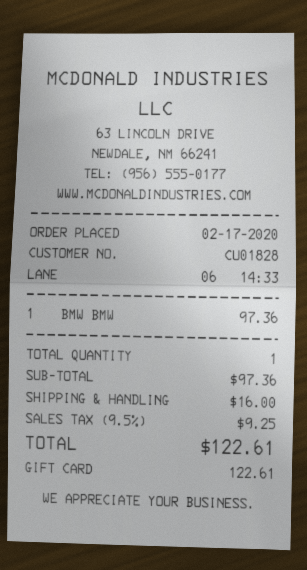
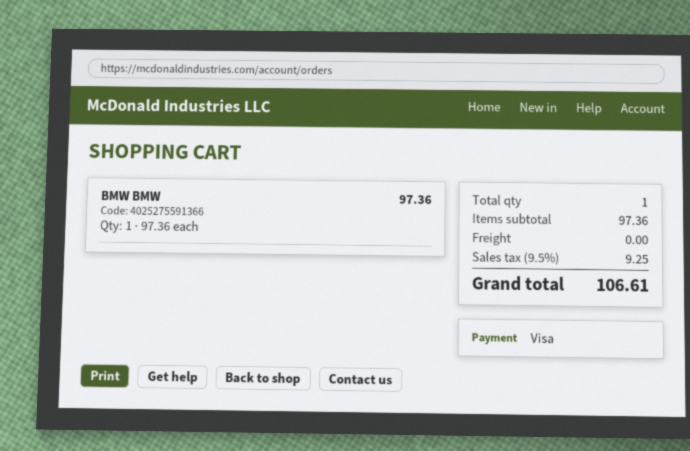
payment method: gift card -> Visa
shipping: 16.00 -> 0.00
total: 122.61 -> 106.61

